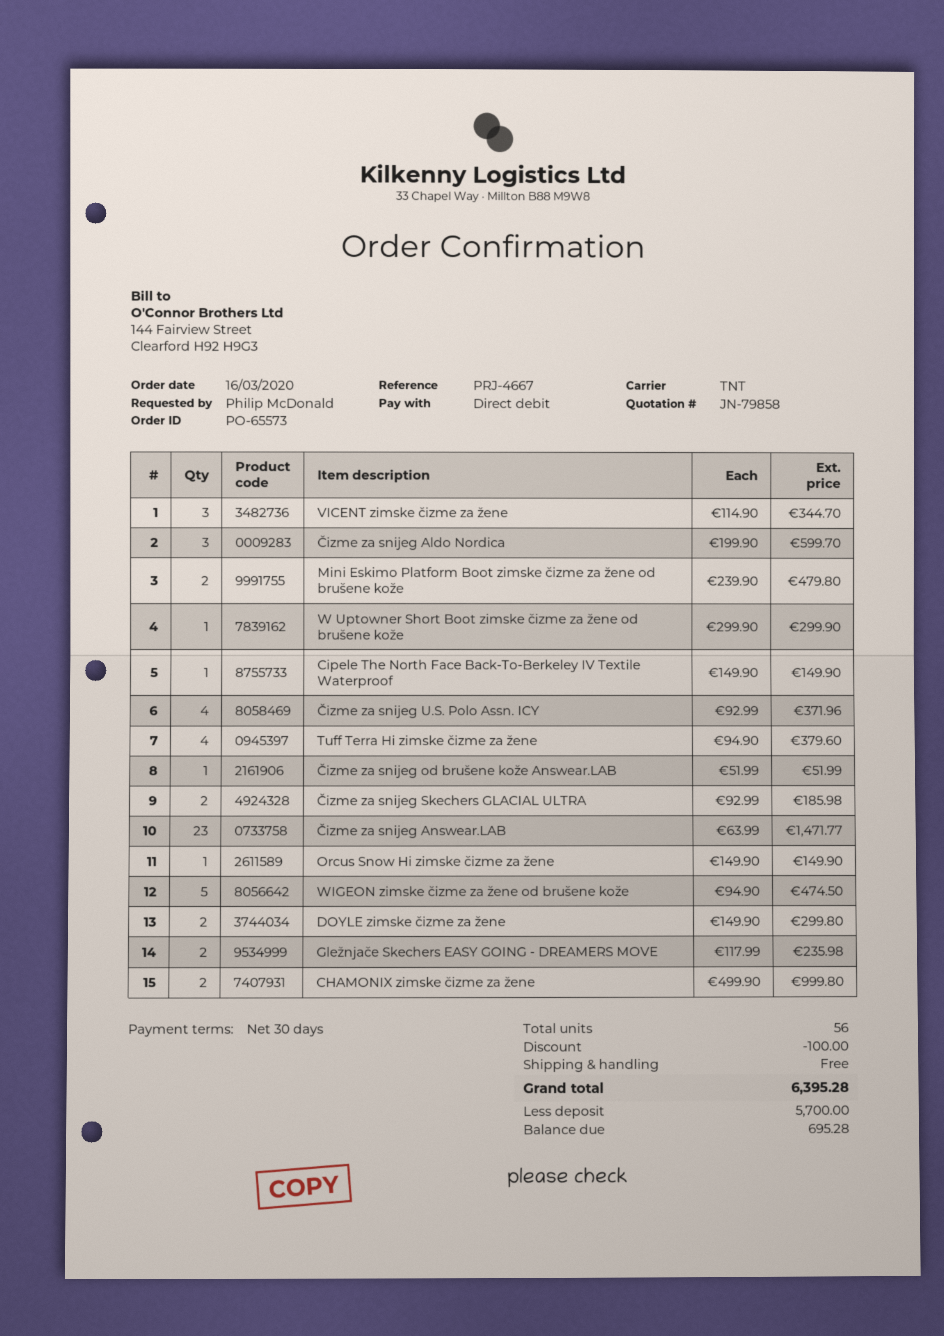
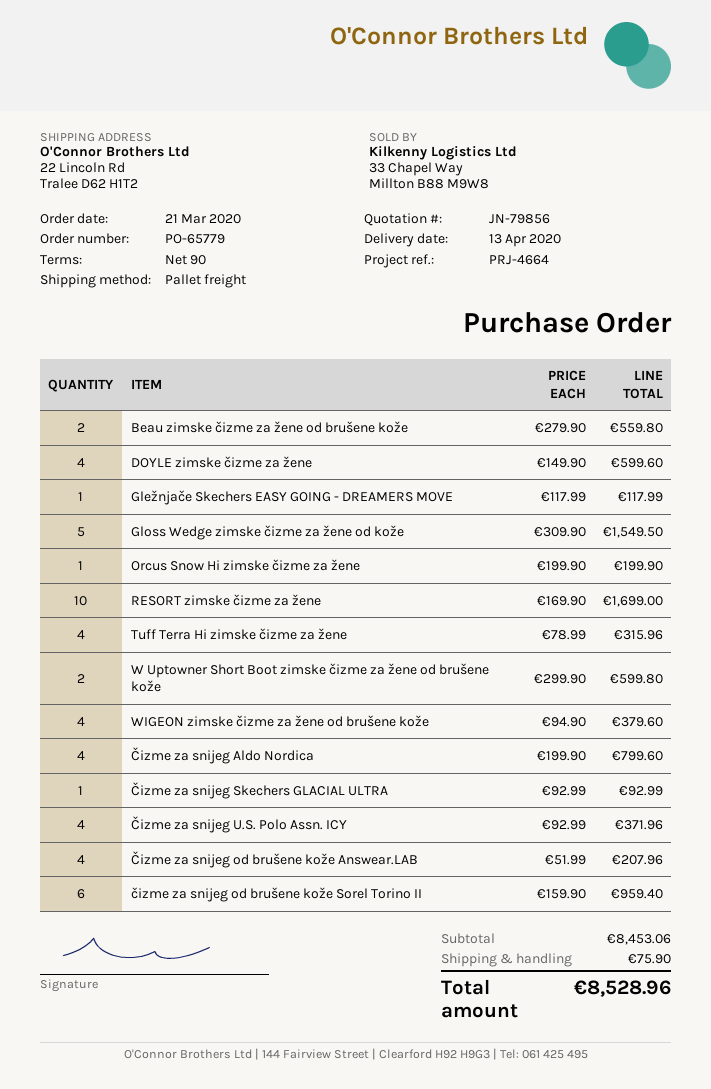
quote number: JN-79858 -> JN-79856
order number: PO-65573 -> PO-65779
order date: 2020-03-16 -> 2020-03-21
payment terms: 30 days -> 90 days
reference: PRJ-4667 -> PRJ-4664
shipping method: TNT -> pallet freight
VICENT zimske čizme za žene: 3 x 114.90 = 344.70 -> none
Čizme za snijeg Aldo Nordica: 3 x 199.90 = 599.70 -> 4 x 199.90 = 799.60
Mini Eskimo Platform Boot zimske čizme za žene od brušene kože: 2 x 239.90 = 479.80 -> none
W Uptowner Short Boot zimske čizme za žene od brušene kože: 1 x 299.90 = 299.90 -> 2 x 299.90 = 599.80
Cipele The North Face Back-To-Berkeley IV Textile Waterproof: 1 x 149.90 = 149.90 -> none
Tuff Terra Hi zimske čizme za žene: 4 x 94.90 = 379.60 -> 4 x 78.99 = 315.96
Čizme za snijeg od brušene kože Answear.LAB: 1 x 51.99 = 51.99 -> 4 x 51.99 = 207.96
Čizme za snijeg Skechers GLACIAL ULTRA: 2 x 92.99 = 185.98 -> 1 x 92.99 = 92.99
Čizme za snijeg Answear.LAB: 23 x 63.99 = 1471.77 -> none
Orcus Snow Hi zimske čizme za žene: 1 x 149.90 = 149.90 -> 1 x 199.90 = 199.90
WIGEON zimske čizme za žene od brušene kože: 5 x 94.90 = 474.50 -> 4 x 94.90 = 379.60
DOYLE zimske čizme za žene: 2 x 149.90 = 299.80 -> 4 x 149.90 = 599.60
Gležnjače Skechers EASY GOING - DREAMERS MOVE: 2 x 117.99 = 235.98 -> 1 x 117.99 = 117.99
CHAMONIX zimske čizme za žene: 2 x 499.90 = 999.80 -> none
Beau zimske čizme za žene od brušene kože: none -> 2 x 279.90 = 559.80
Gloss Wedge zimske čizme za žene od kože: none -> 5 x 309.90 = 1549.50
RESORT zimske čizme za žene: none -> 10 x 169.90 = 1699.00
čizme za snijeg od brušene kože Sorel Torino II: none -> 6 x 159.90 = 959.40
discount: 100.00 -> none
shipping: 0.00 -> 75.90
total: 6395.28 -> 8528.96

